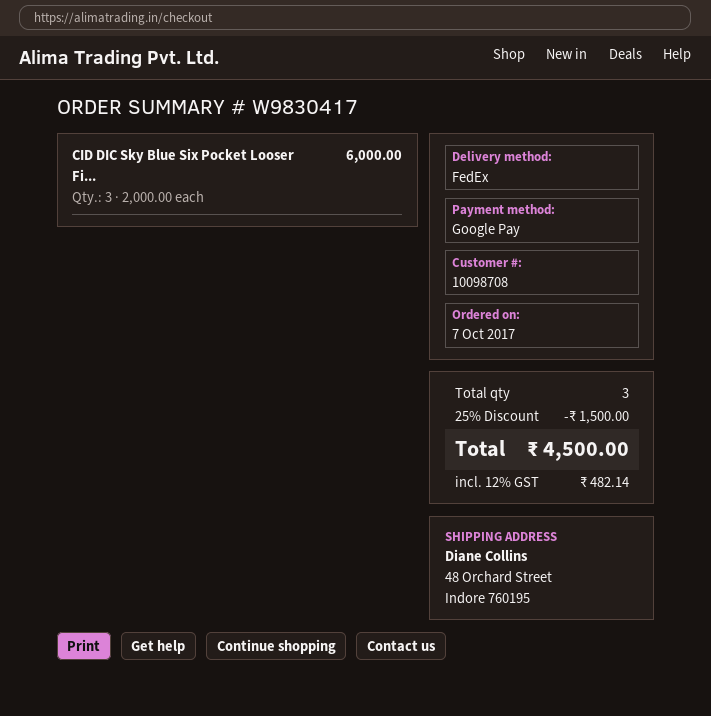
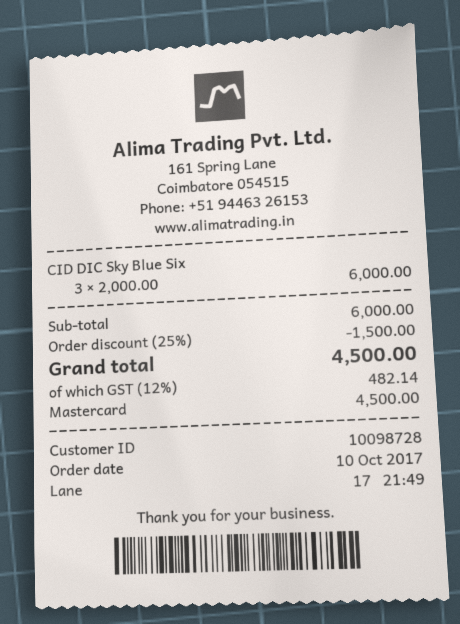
order date: 2017-10-07 -> 2017-10-10
customer number: 10098708 -> 10098728
payment method: Google Pay -> Mastercard

